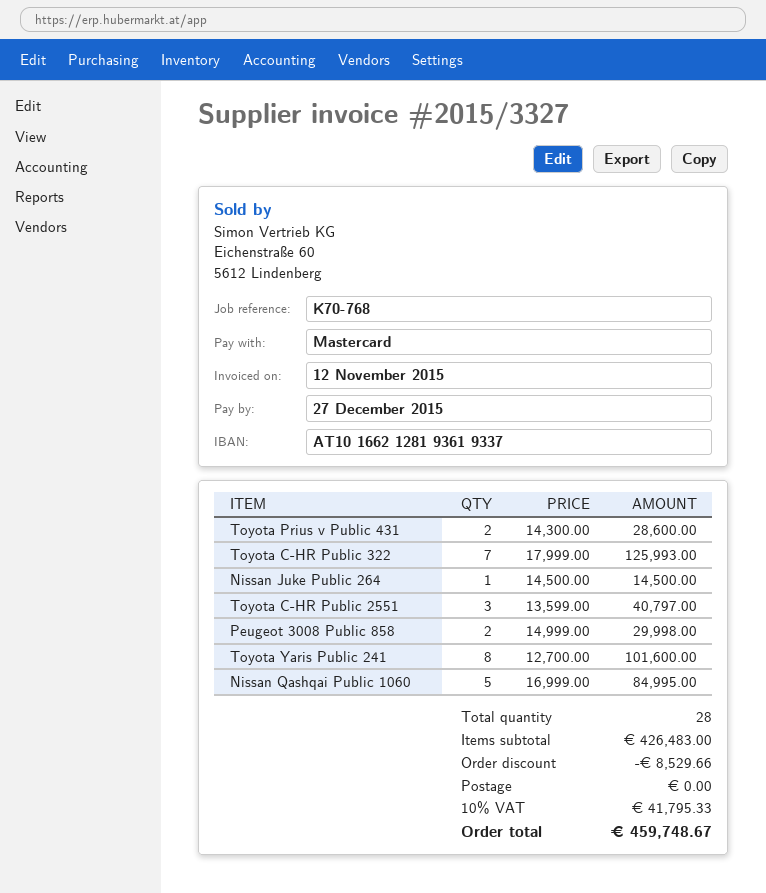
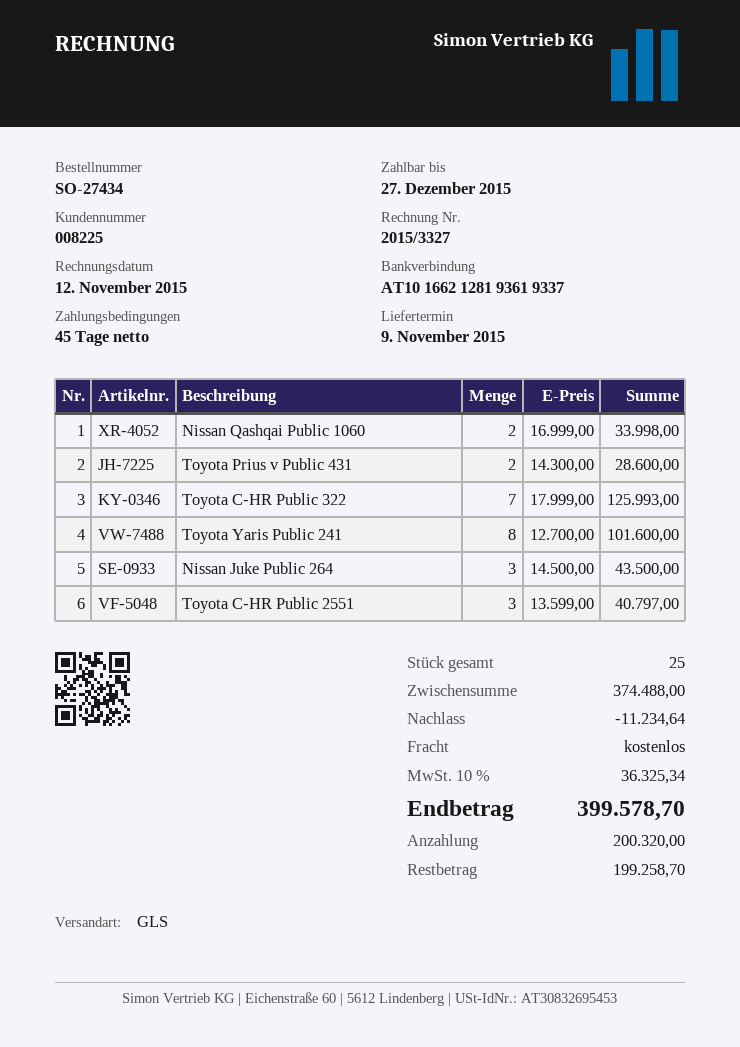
Nissan Juke Public 264: 1 x 14500.00 = 14500.00 -> 3 x 14500.00 = 43500.00
Peugeot 3008 Public 858: 2 x 14999.00 = 29998.00 -> none
Nissan Qashqai Public 1060: 5 x 16999.00 = 84995.00 -> 2 x 16999.00 = 33998.00
total quantity: 28 -> 25
subtotal: 426483.00 -> 374488.00
discount: 8529.66 -> 11234.64
tax: 10% = 41795.33 -> 10% = 36325.34
total: 459748.67 -> 399578.70

